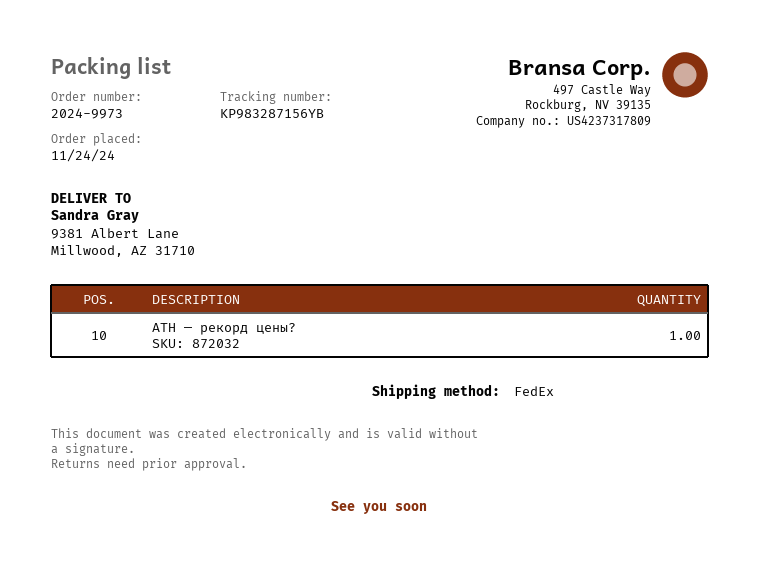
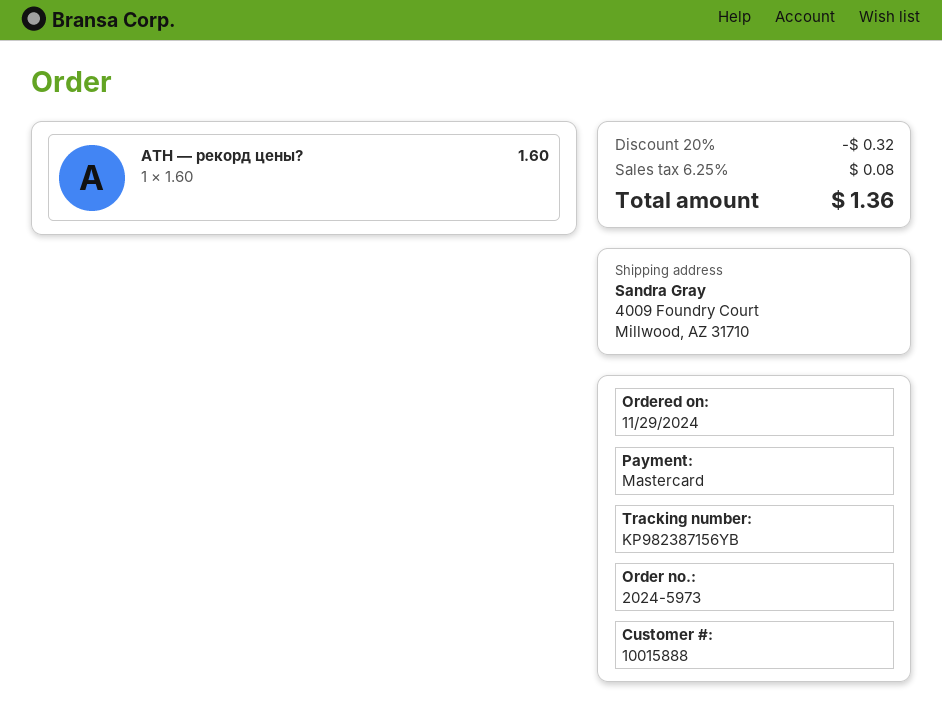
order number: 2024-9973 -> 2024-5973
order date: 2024-11-24 -> 2024-11-29
tracking number: KP983287156YB -> KP982387156YB
ship to: 9381 Albert Lane, Millwood, AZ 31710 -> 4009 Foundry Court, Millwood, AZ 31710

